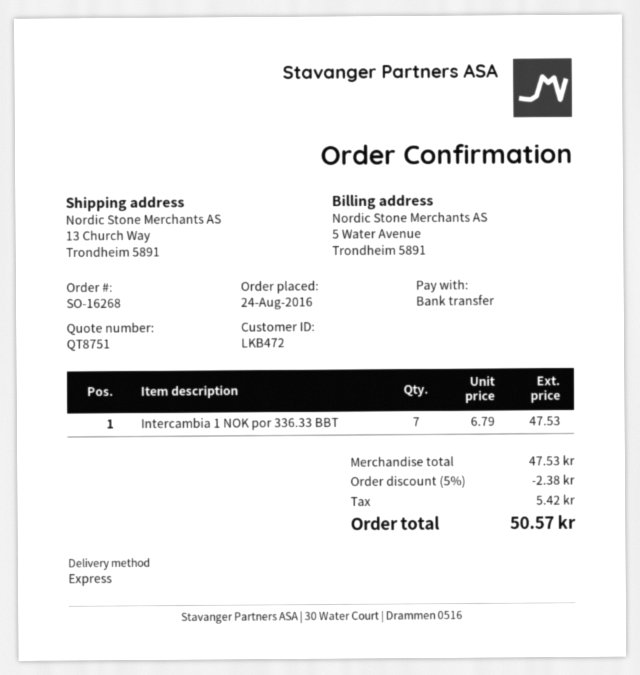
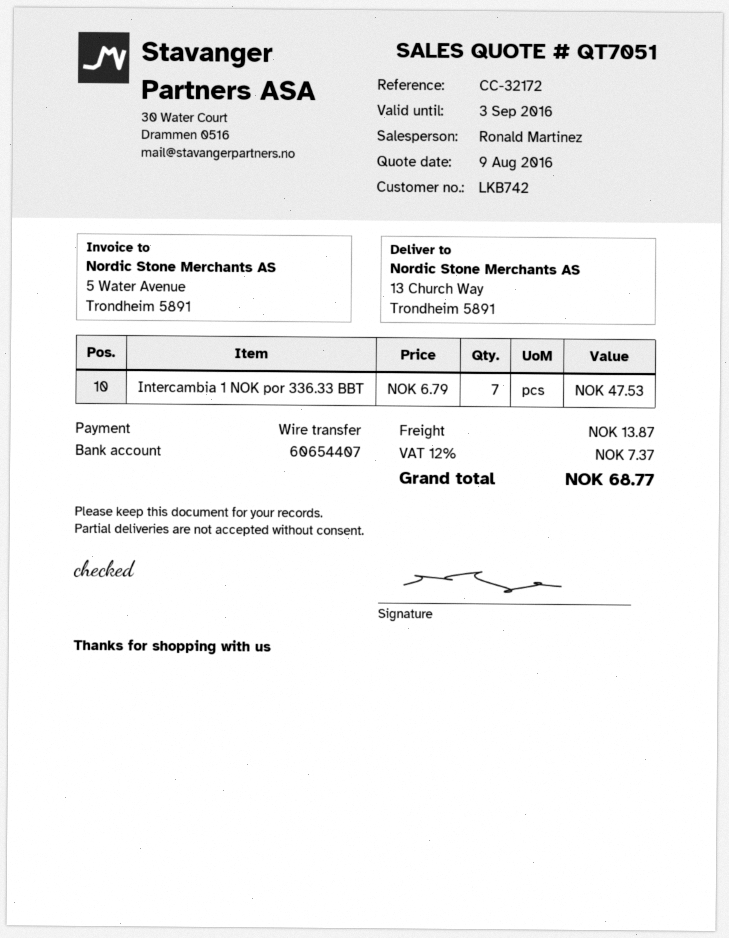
quote number: QT8751 -> QT7051
customer number: LKB472 -> LKB742
discount: 5% = 2.38 -> none
shipping: none -> 13.87
tax: 5.42 -> 7.37
total: 50.57 -> 68.77

